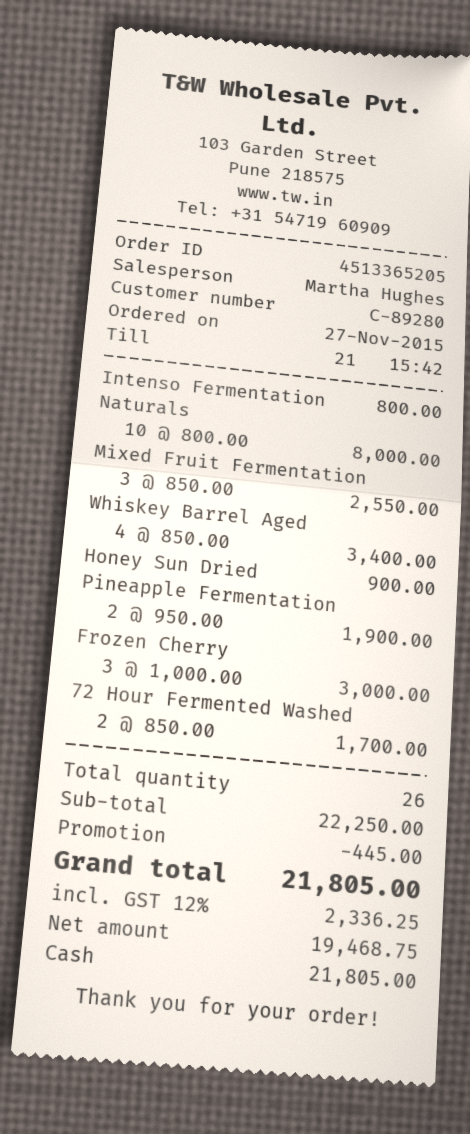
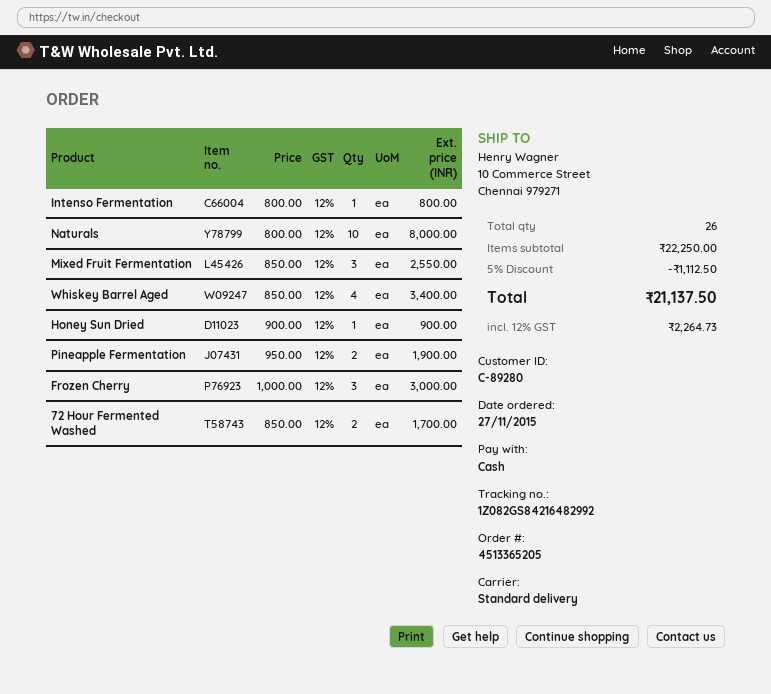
discount: 445.00 -> 1112.50
tax: 12% = 2336.25 -> 12% = 2264.73
total: 21805.00 -> 21137.50

